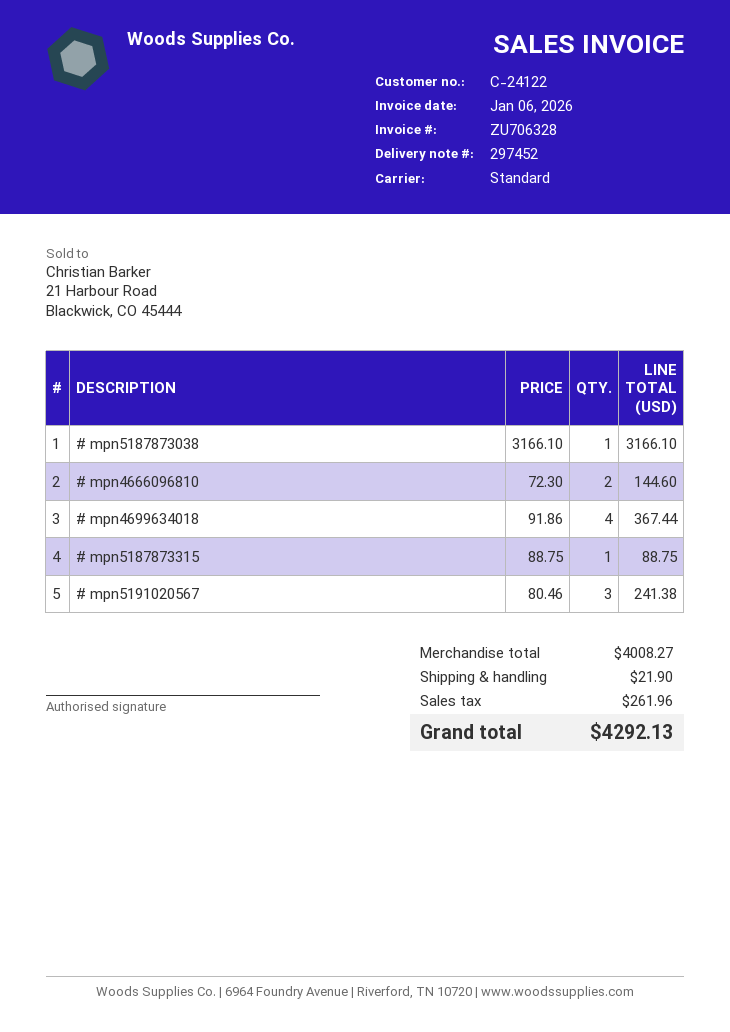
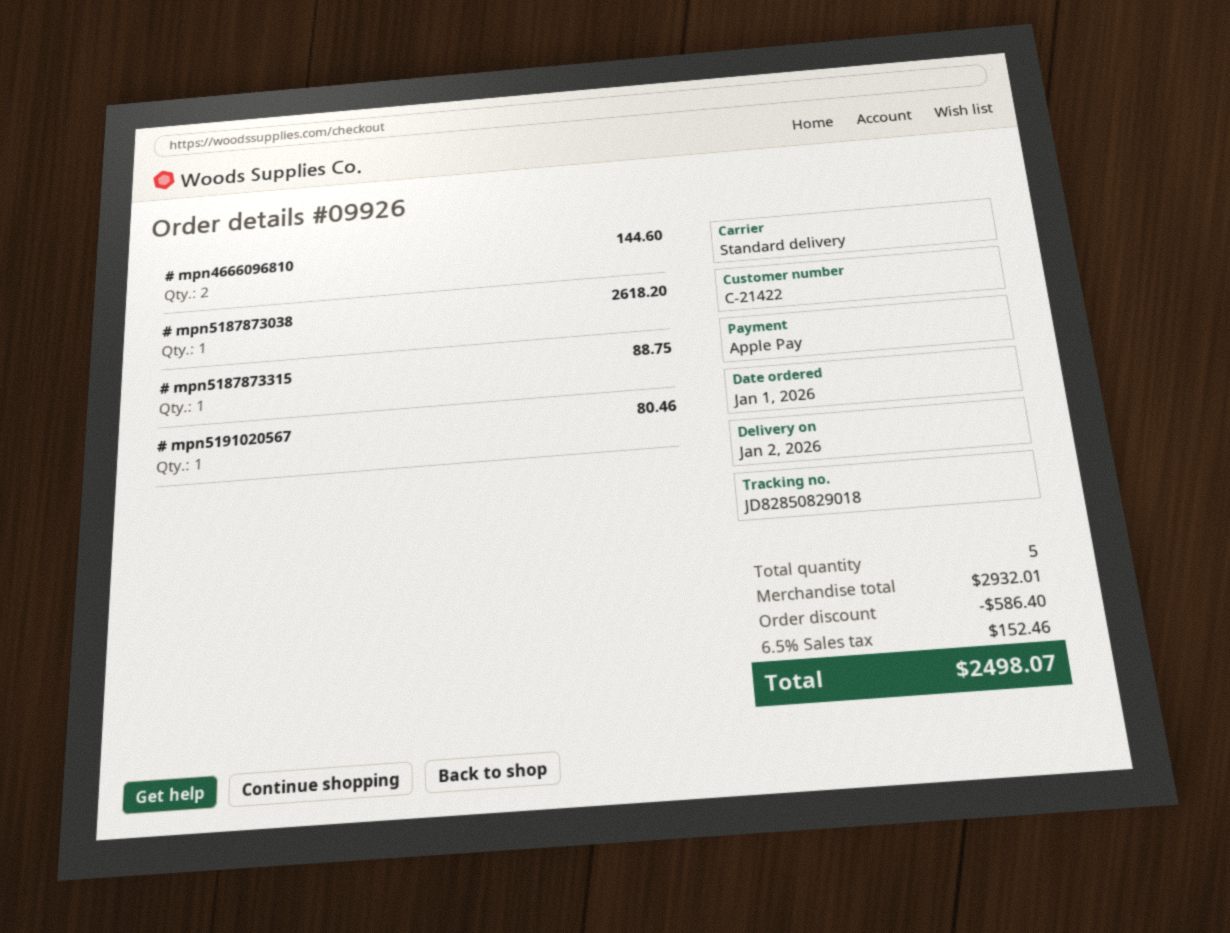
customer number: C-24122 -> C-21422
# mpn5187873038: 1 for 3166.10 -> 1 for 2618.20
# mpn4699634018: 4 for 367.44 -> none
# mpn5191020567: 3 for 241.38 -> 1 for 80.46
subtotal: 4008.27 -> 2932.01
discount: none -> 586.40
shipping: 21.90 -> none
tax: 261.96 -> 152.46
total: 4292.13 -> 2498.07

